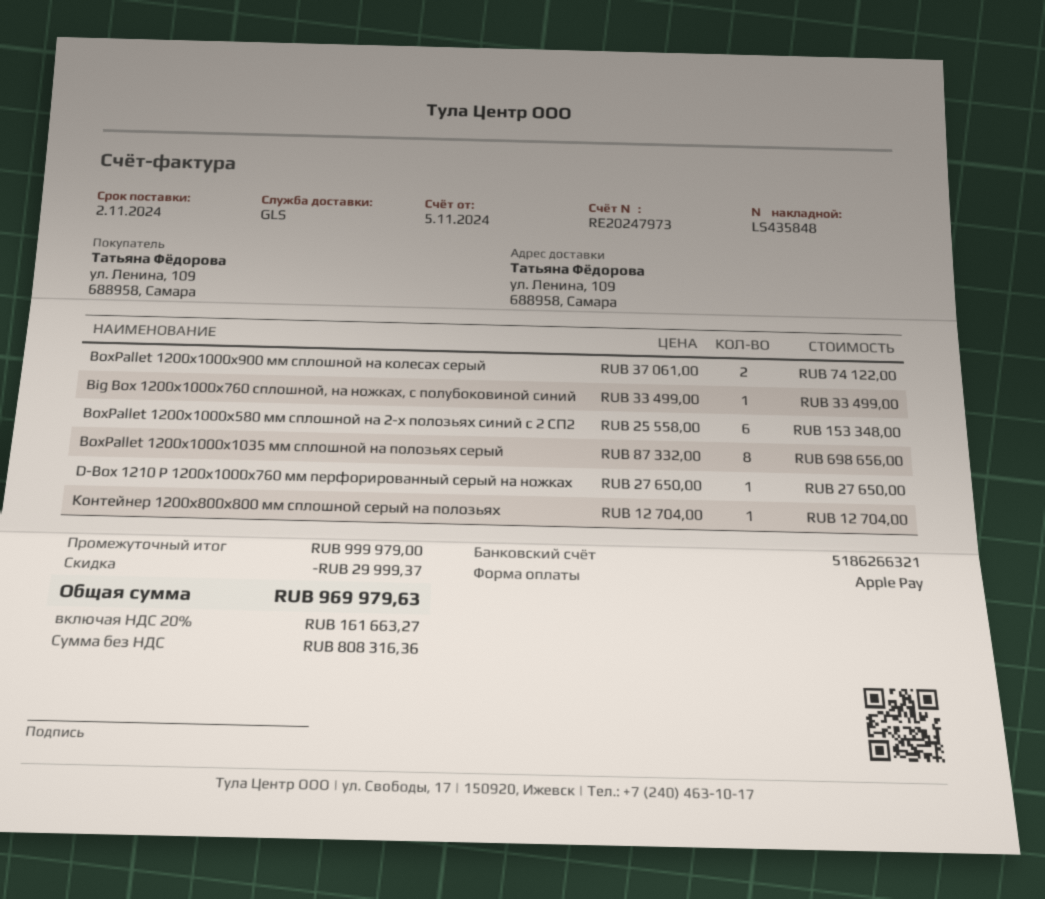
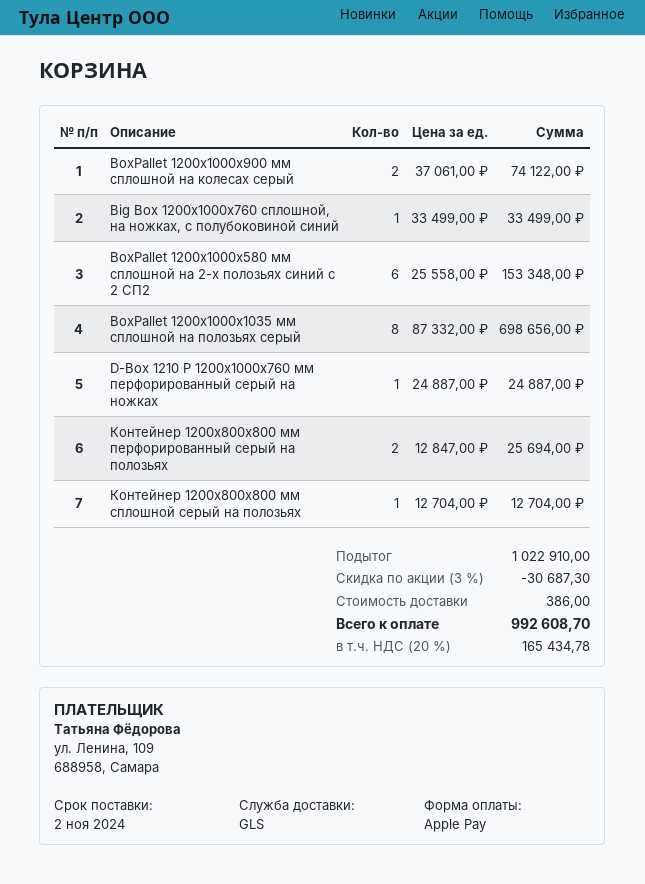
D-Box 1210 P 1200x1000x760 мм перфорированный серый на ножках: 1 x 27650.00 = 27650.00 -> 1 x 24887.00 = 24887.00
Контейнер 1200х800х800 мм перфорированный серый на полозьях: none -> 2 x 12847.00 = 25694.00
subtotal: 999979.00 -> 1022910.00
discount: 29999.37 -> 30687.30
shipping: none -> 386.00
tax: 20% = 161663.27 -> 20% = 165434.78
total: 969979.63 -> 992608.70

